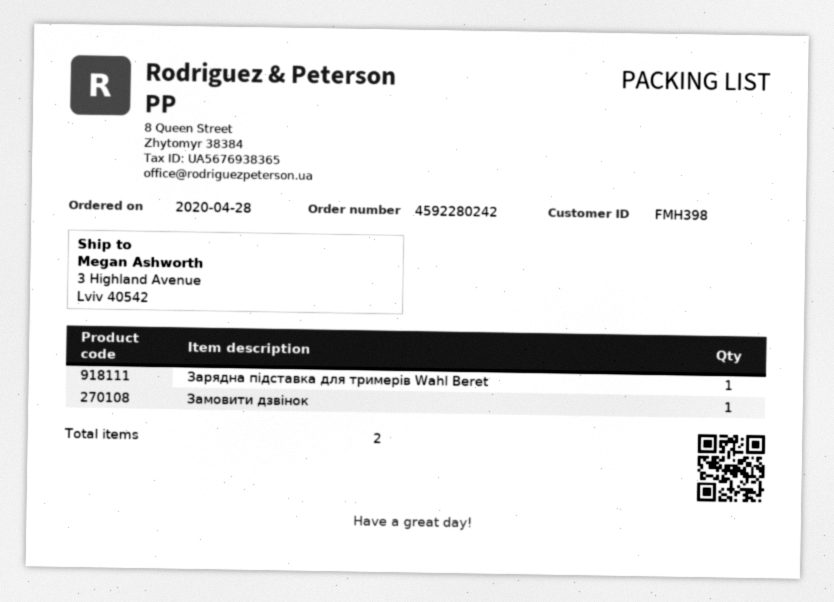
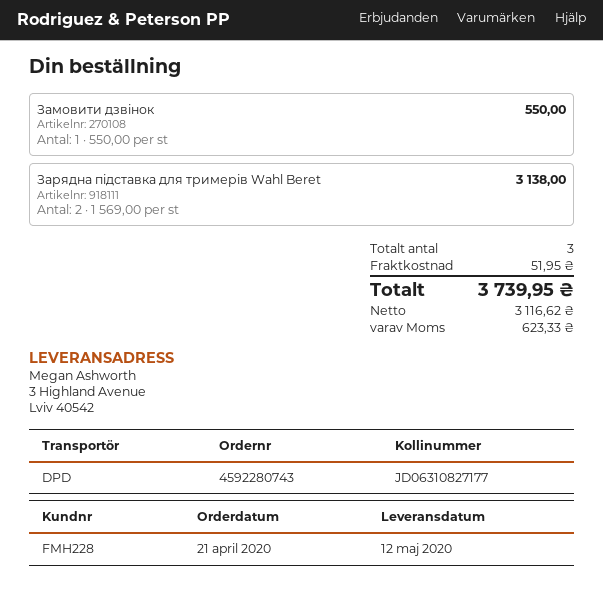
order number: 4592280242 -> 4592280743
order date: 2020-04-28 -> 2020-04-21
customer number: FMH398 -> FMH228
Зарядна підставка для тримерів Wahl Beret: 1 -> 2
total quantity: 2 -> 3

